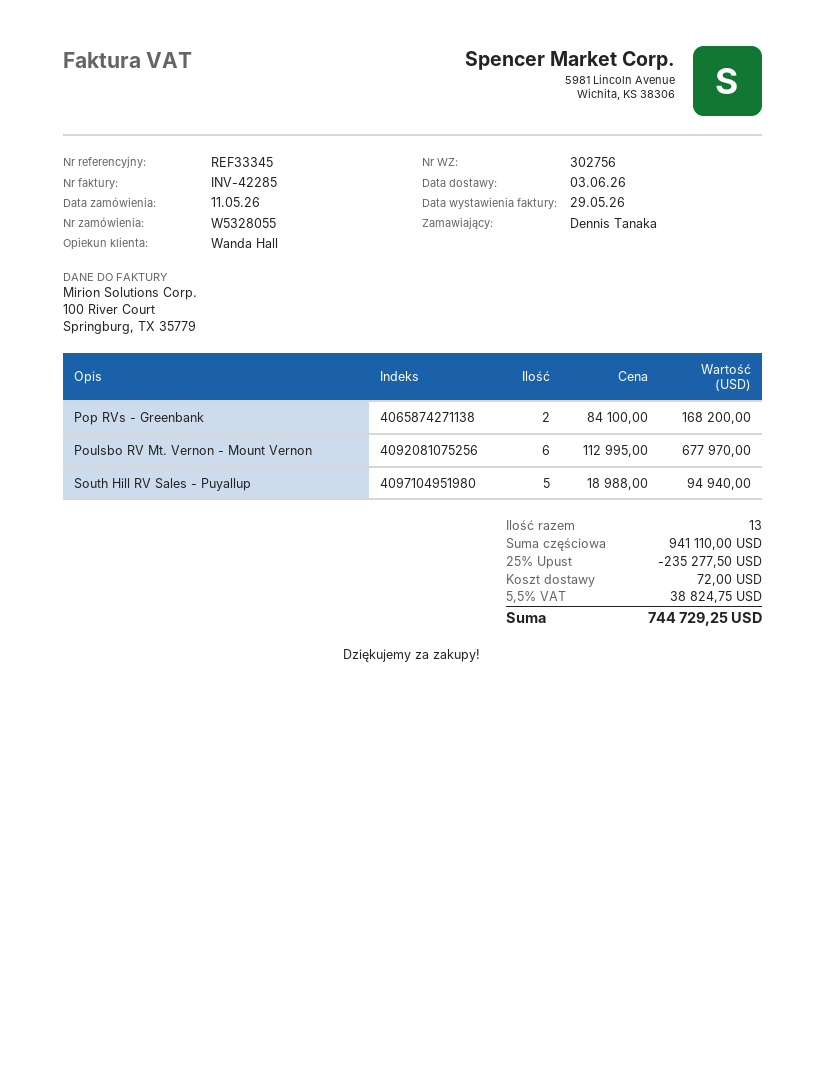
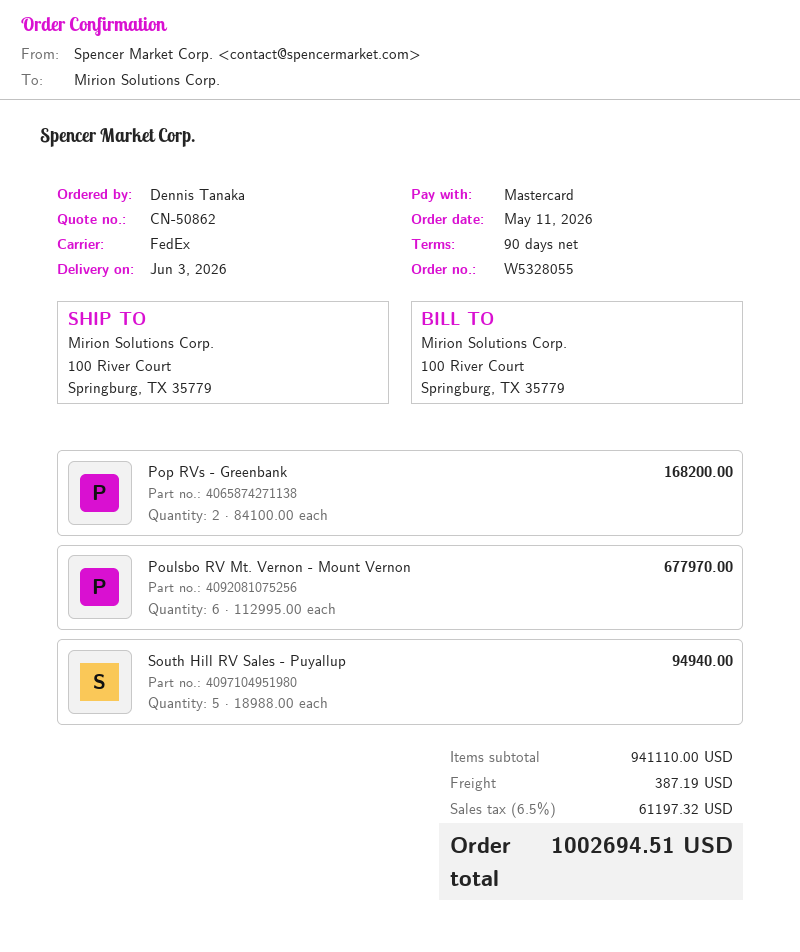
discount: 25% = 235277.50 -> none
shipping: 72.00 -> 387.19
tax: 5.5% = 38824.75 -> 6.5% = 61197.32
total: 744729.25 -> 1002694.51

